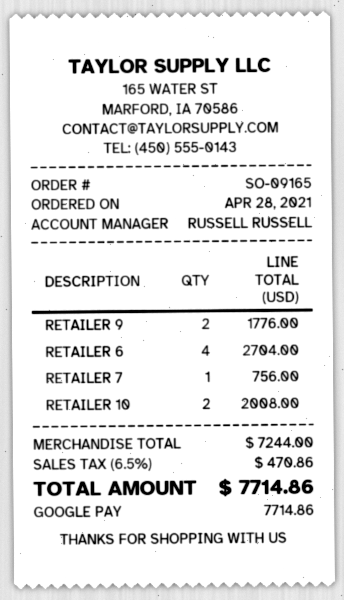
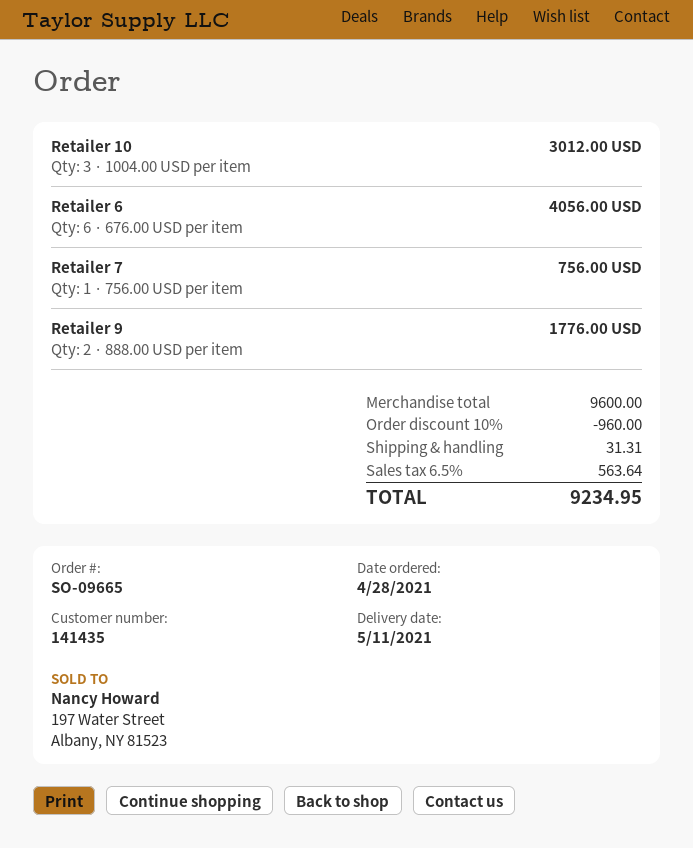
order number: SO-09165 -> SO-09665
RETAILER 6: 4 for 2704.00 -> 6 for 4056.00
RETAILER 10: 2 for 2008.00 -> 3 for 3012.00
subtotal: 7244.00 -> 9600.00
discount: none -> 10% = 960.00
shipping: none -> 31.31
tax: 6.5% = 470.86 -> 6.5% = 563.64
total: 7714.86 -> 9234.95

